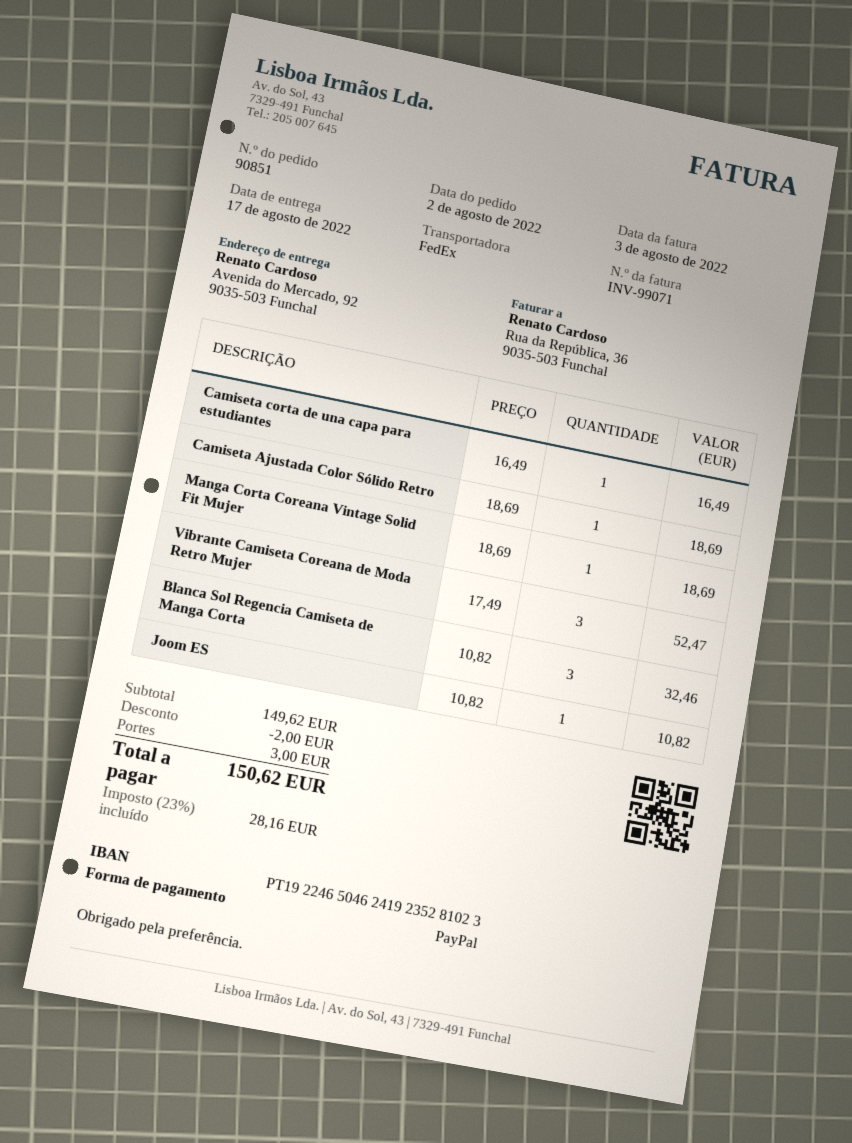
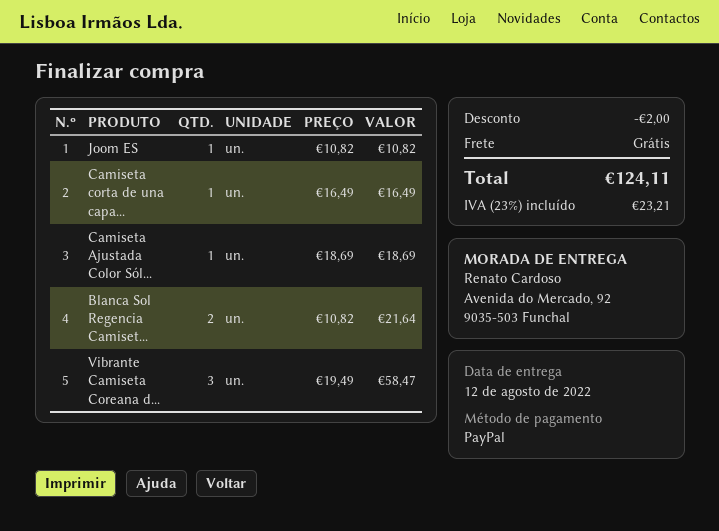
delivery date: 2022-08-17 -> 2022-08-12
Manga Corta Coreana Vintage Solid Fit Mujer: 1 x 18.69 = 18.69 -> none
Vibrante Camiseta Coreana de Moda Retro Mujer: 3 x 17.49 = 52.47 -> 3 x 19.49 = 58.47
Blanca Sol Regencia Camiseta de Manga Corta: 3 x 10.82 = 32.46 -> 2 x 10.82 = 21.64
shipping: 3.00 -> 0.00
tax: 23% = 28.16 -> 23% = 23.21
total: 150.62 -> 124.11

